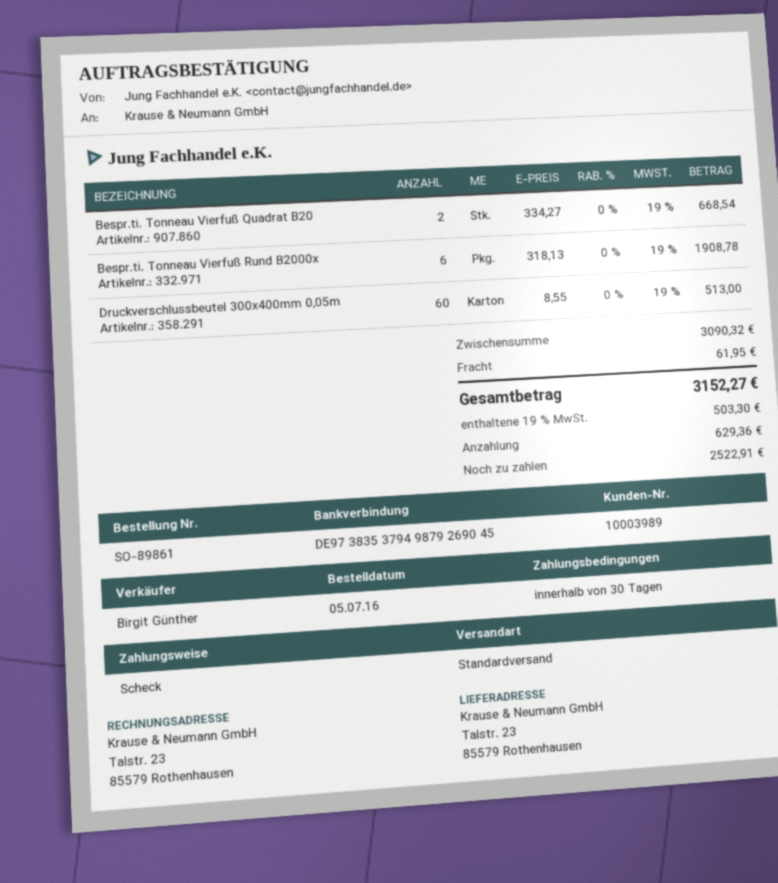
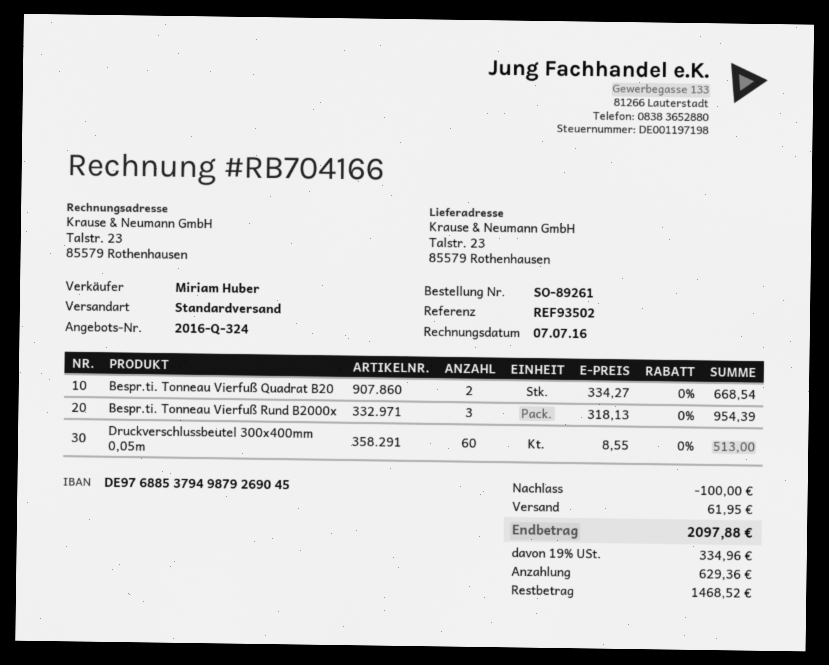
order number: SO-89861 -> SO-89261
sales rep: Birgit Günther -> Miriam Huber
bank account: DE97383537949879269045 -> DE97688537949879269045
Bespr.ti. Tonneau Vierfuß Rund B2000x: 6 x 318.13 = 1908.78 -> 3 x 318.13 = 954.39
discount: none -> 100.00
tax: 19% = 503.30 -> 19% = 334.96
total: 3152.27 -> 2097.88
balance: 2522.91 -> 1468.52

